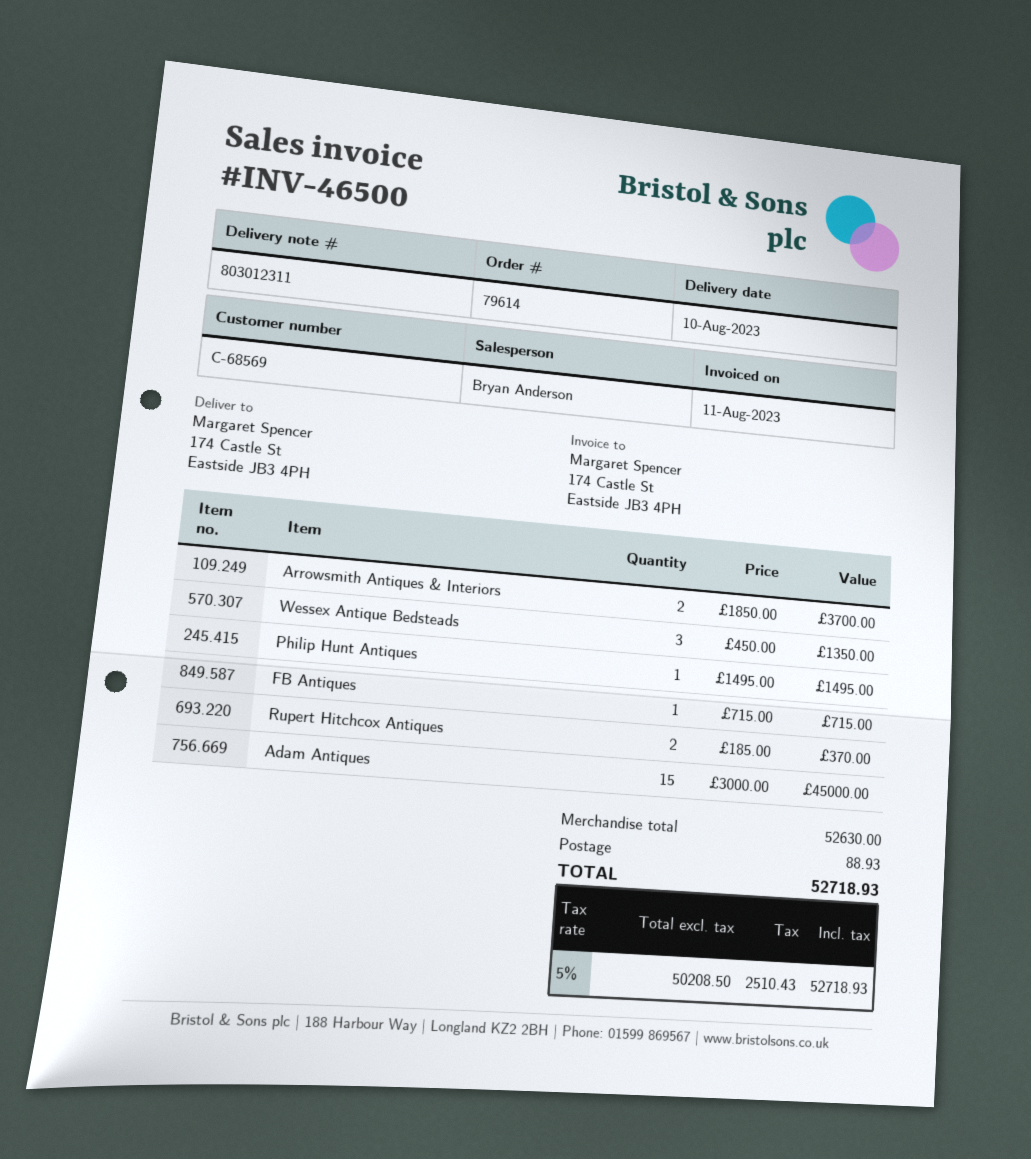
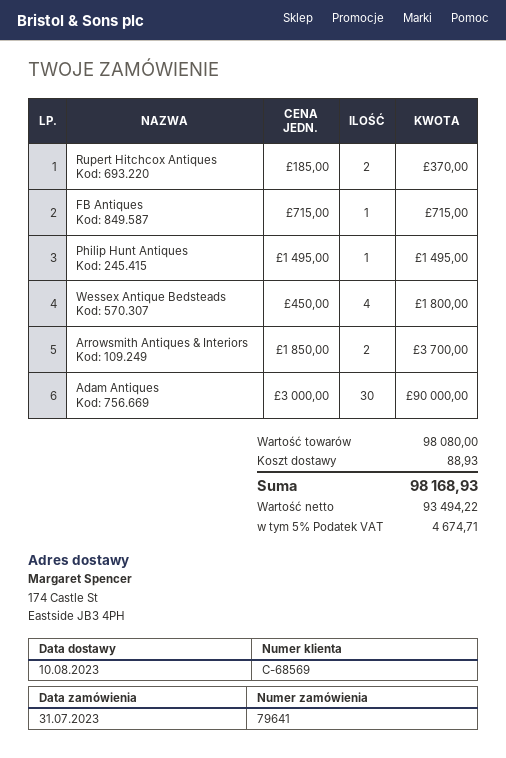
order number: 79614 -> 79641
Wessex Antique Bedsteads: 3 x 450.00 = 1350.00 -> 4 x 450.00 = 1800.00
Adam Antiques: 15 x 3000.00 = 45000.00 -> 30 x 3000.00 = 90000.00
subtotal: 52630.00 -> 98080.00
net: 50208.50 -> 93494.22
tax: 5% = 2510.43 -> 5% = 4674.71
total: 52718.93 -> 98168.93

